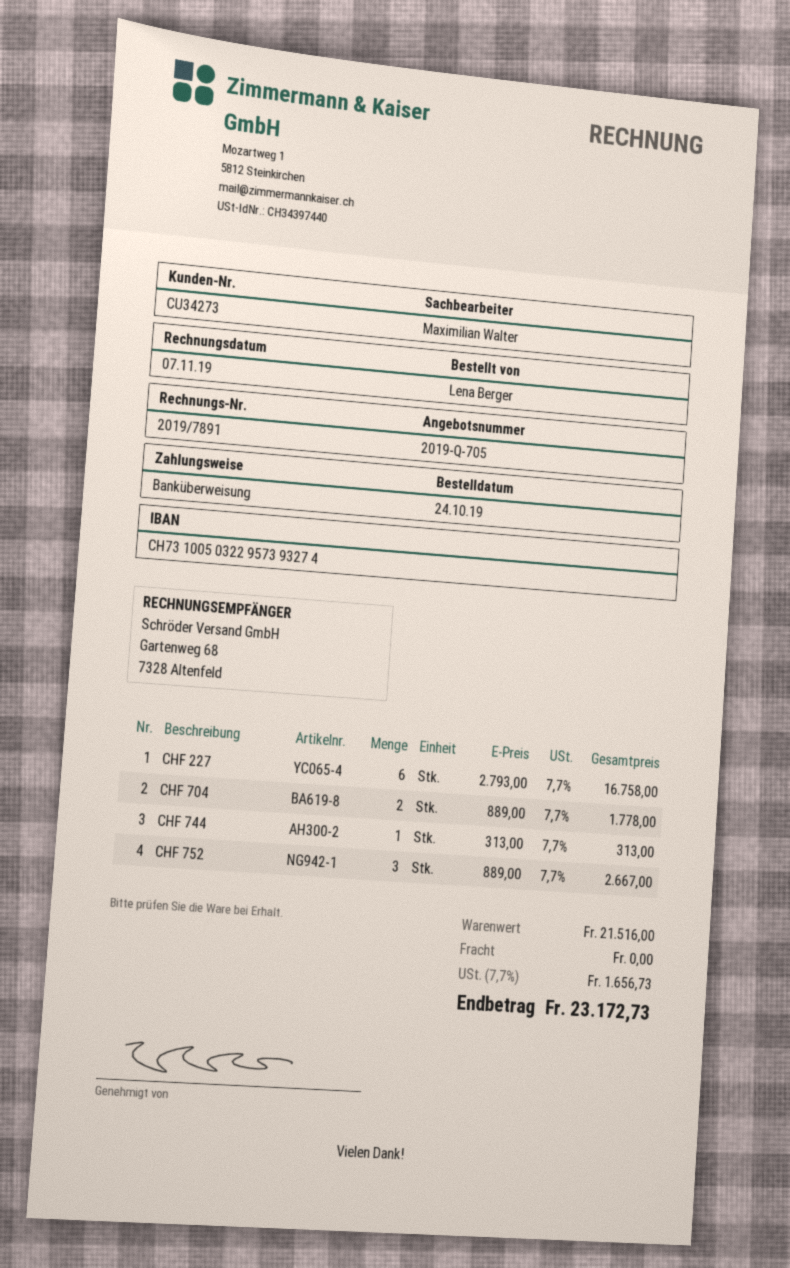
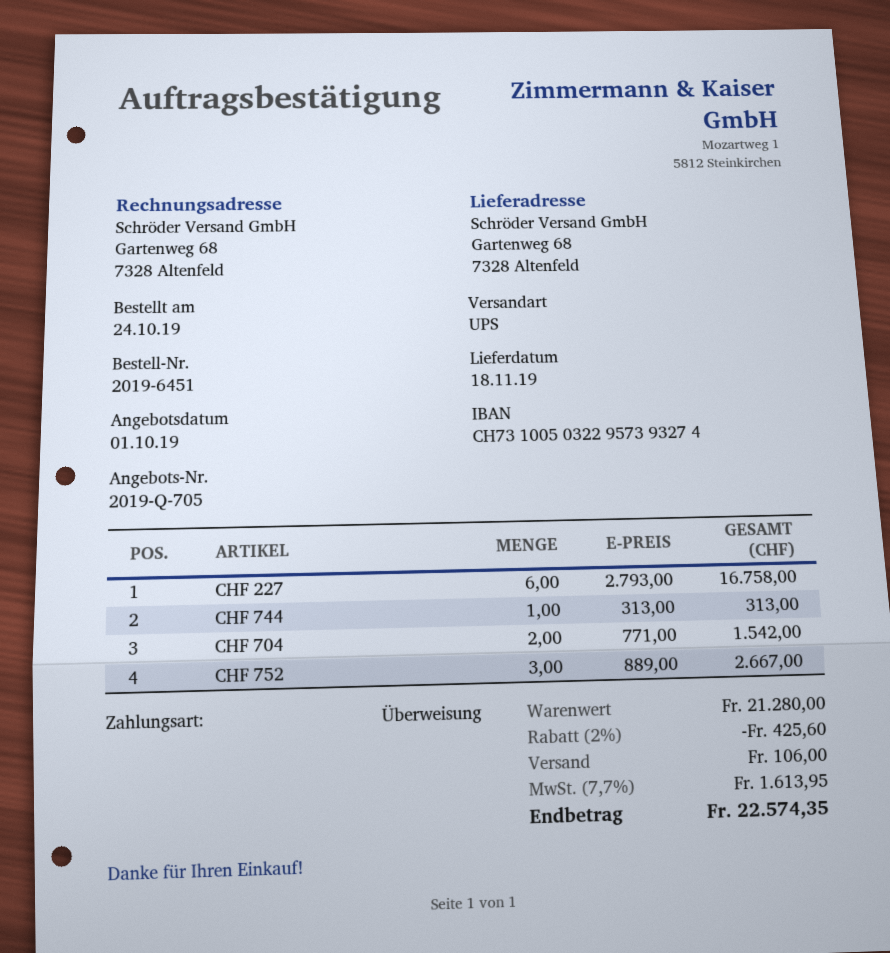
CHF 704: 2 x 889.00 = 1778.00 -> 2 x 771.00 = 1542.00
subtotal: 21516.00 -> 21280.00
discount: none -> 2% = 425.60
shipping: 0.00 -> 106.00
tax: 7.7% = 1656.73 -> 7.7% = 1613.95
total: 23172.73 -> 22574.35

